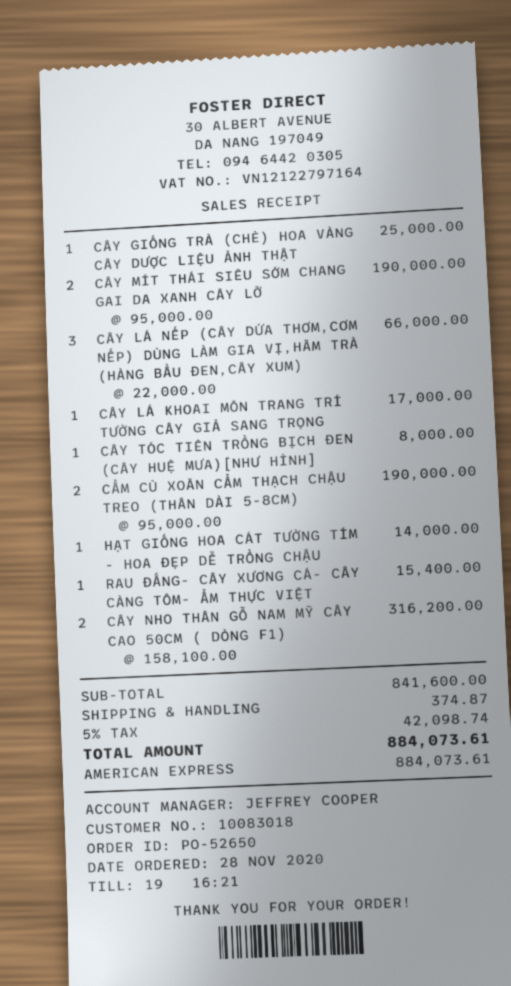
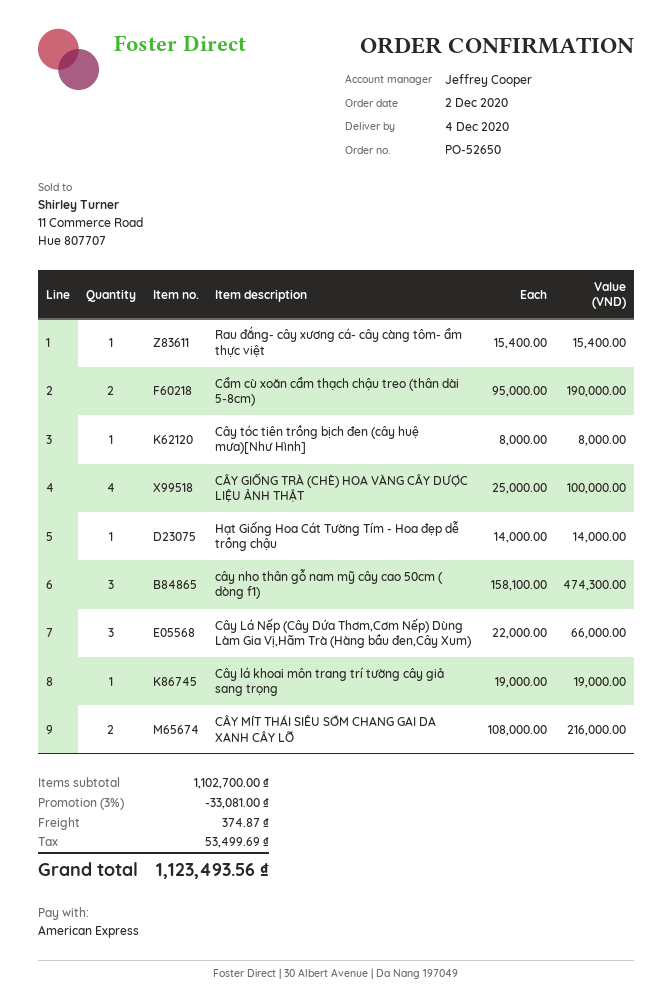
order date: 2020-11-28 -> 2020-12-02
CÂY GIỐNG TRÀ (CHÈ) HOA VÀNG CÂY DƯỢC LIỆU ẢNH THẬT: 1 x 25000.00 = 25000.00 -> 4 x 25000.00 = 100000.00
CÂY MÍT THÁI SIÊU SỚM CHANG GAI DA XANH CÂY LỠ: 2 x 95000.00 = 190000.00 -> 2 x 108000.00 = 216000.00
CÂY LÁ KHOAI MÔN TRANG TRÍ TƯỜNG CÂY GIẢ SANG TRỌNG: 1 x 17000.00 = 17000.00 -> 1 x 19000.00 = 19000.00
CÂY NHO THÂN GỖ NAM MỸ CÂY CAO 50CM ( DÒNG F1): 2 x 158100.00 = 316200.00 -> 3 x 158100.00 = 474300.00
subtotal: 841600.00 -> 1102700.00
discount: none -> 3% = 33081.00
tax: 42098.74 -> 53499.69
total: 884073.61 -> 1123493.56

